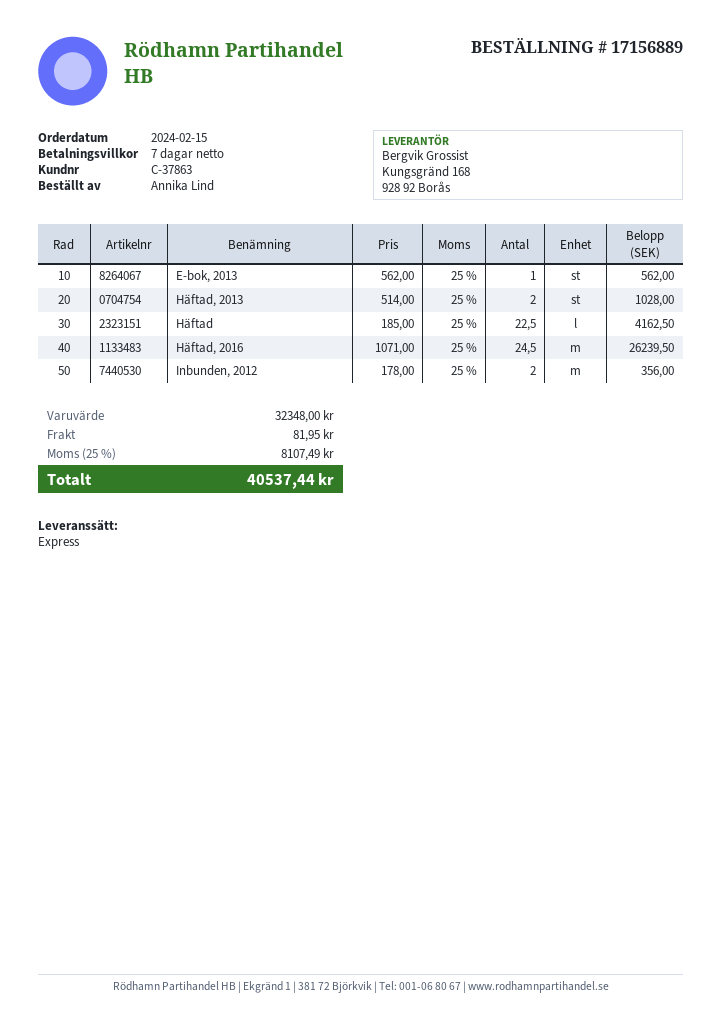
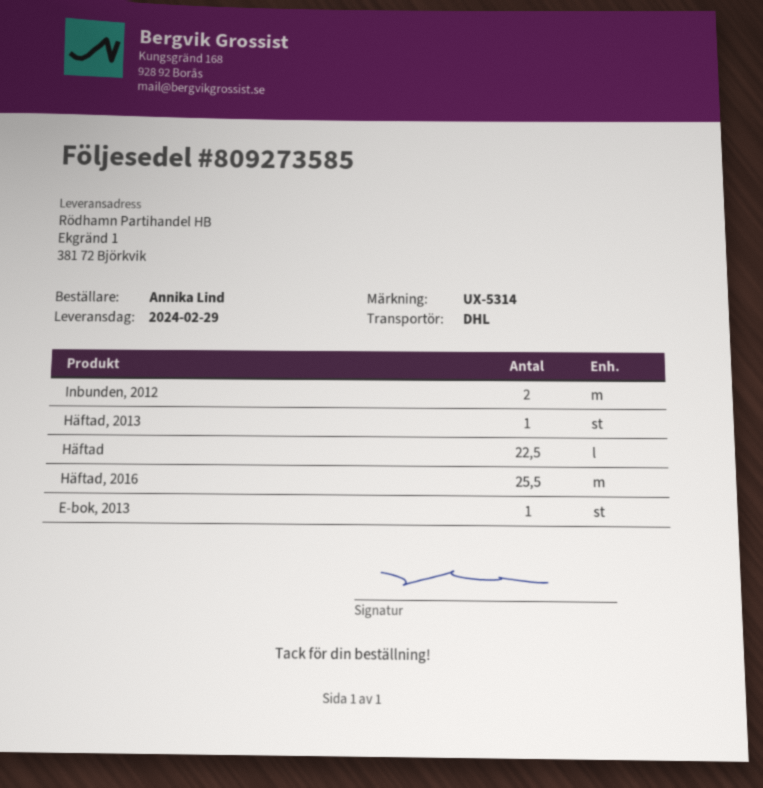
shipping method: express -> DHL
Häftad, 2013: 2 -> 1
Häftad, 2016: 24.5 -> 25.5

